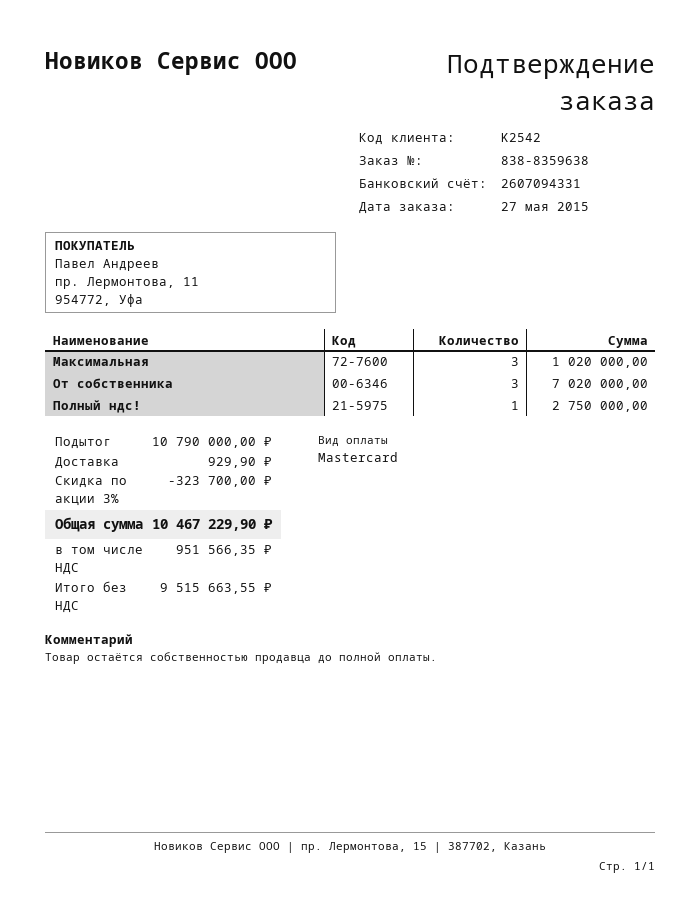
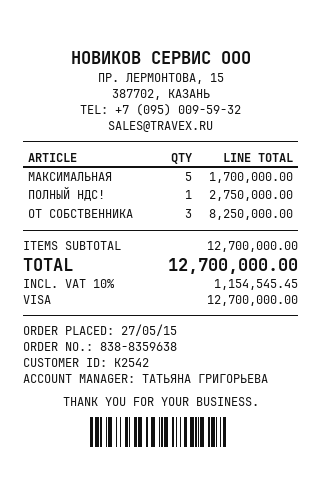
payment method: Mastercard -> Visa
Максимальная: 3 for 1020000.00 -> 5 for 1700000.00
От собственника: 3 for 7020000.00 -> 3 for 8250000.00
subtotal: 10790000.00 -> 12700000.00
discount: 3% = 323700.00 -> none
shipping: 929.90 -> none
tax: 951566.35 -> 1154545.45
total: 10467229.90 -> 12700000.00

